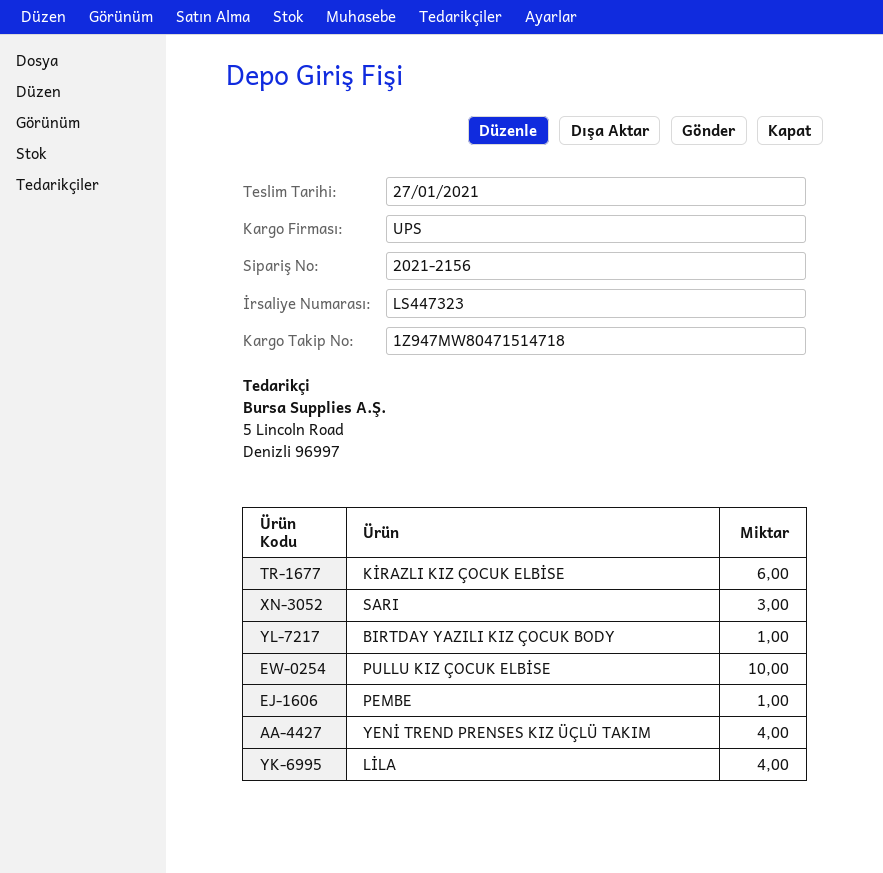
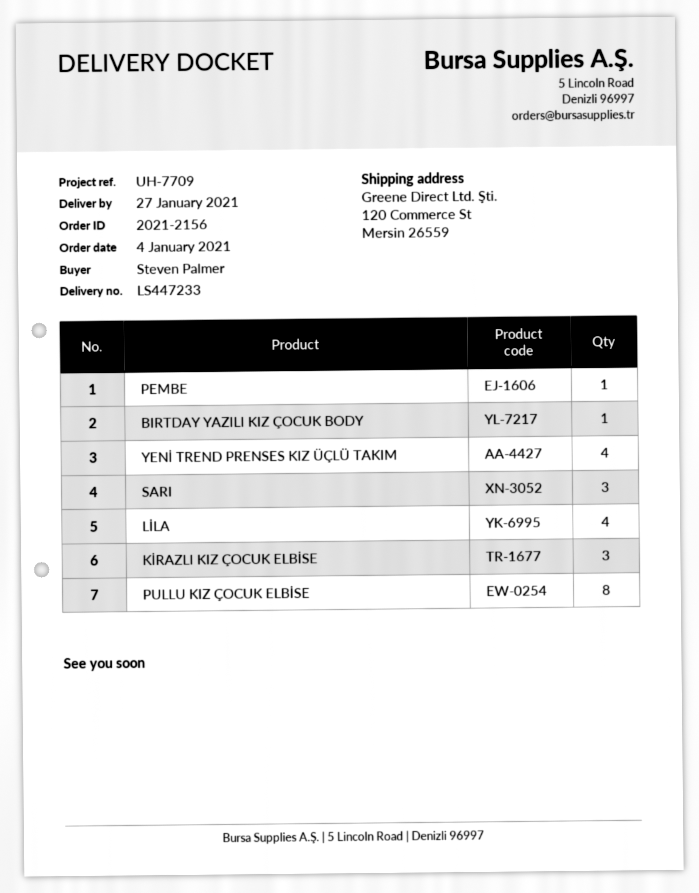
delivery note number: LS447323 -> LS447233
KİRAZLI KIZ ÇOCUK ELBİSE: 6 -> 3
PULLU KIZ ÇOCUK ELBİSE: 10 -> 8

